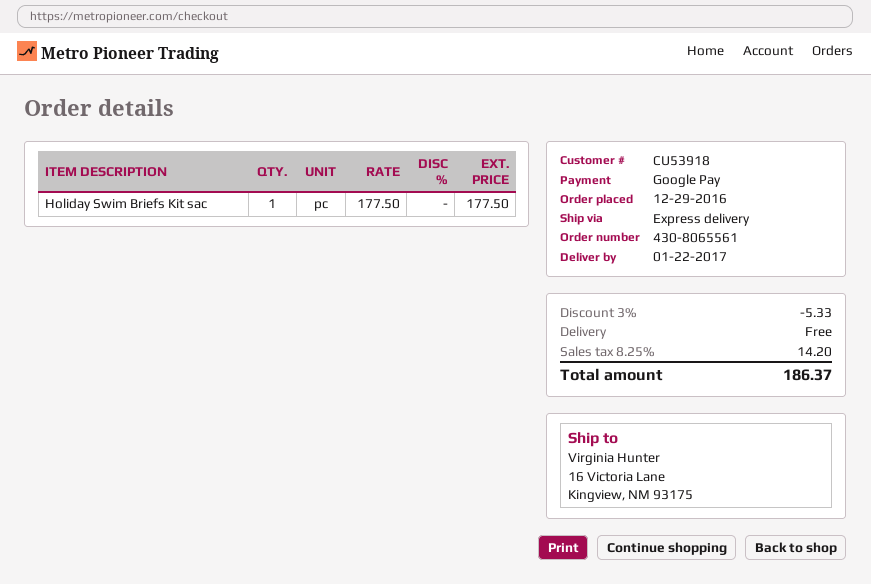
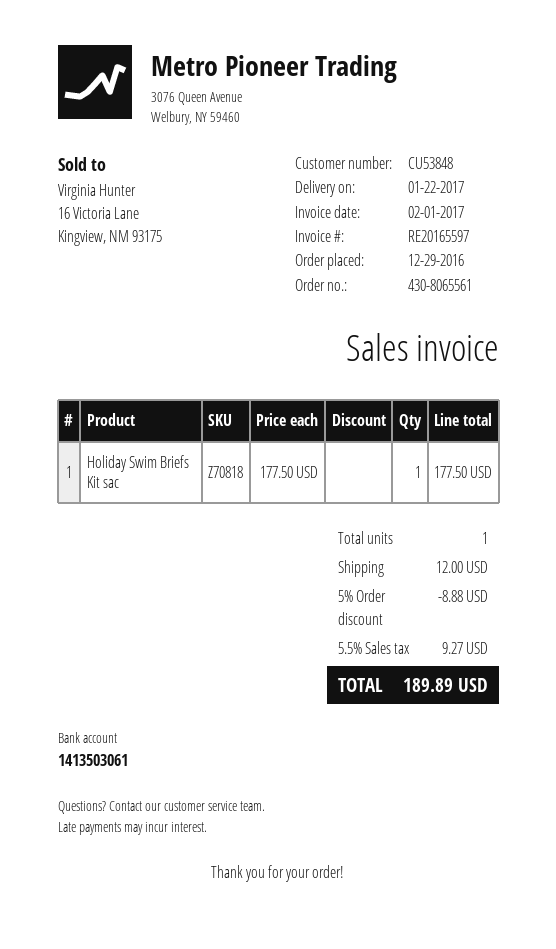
customer number: CU53918 -> CU53848
discount: 3% = 5.33 -> 5% = 8.88
shipping: 0.00 -> 12.00
tax: 8.25% = 14.20 -> 5.5% = 9.27
total: 186.37 -> 189.89

